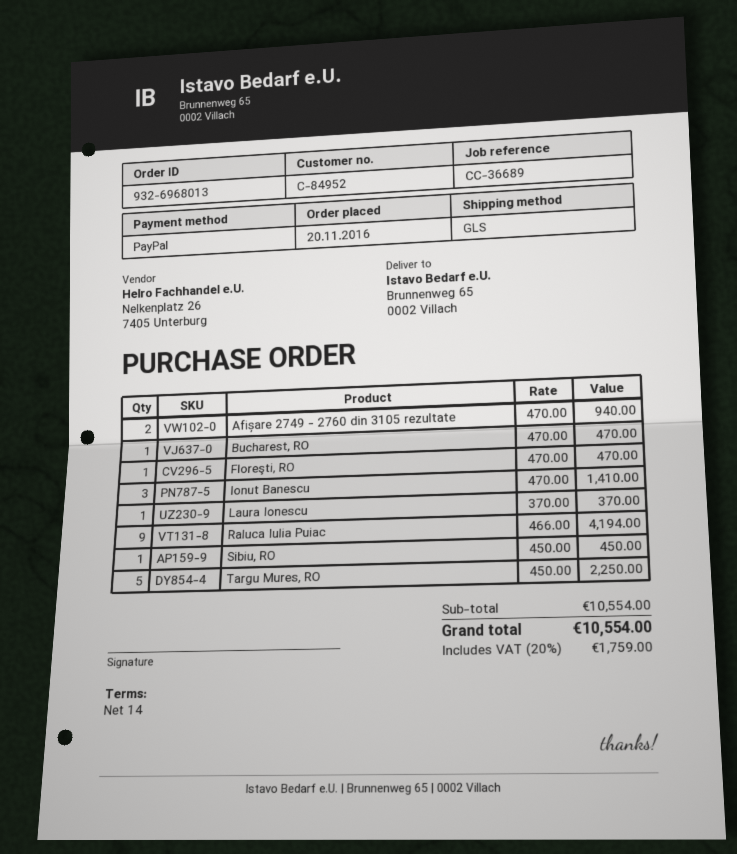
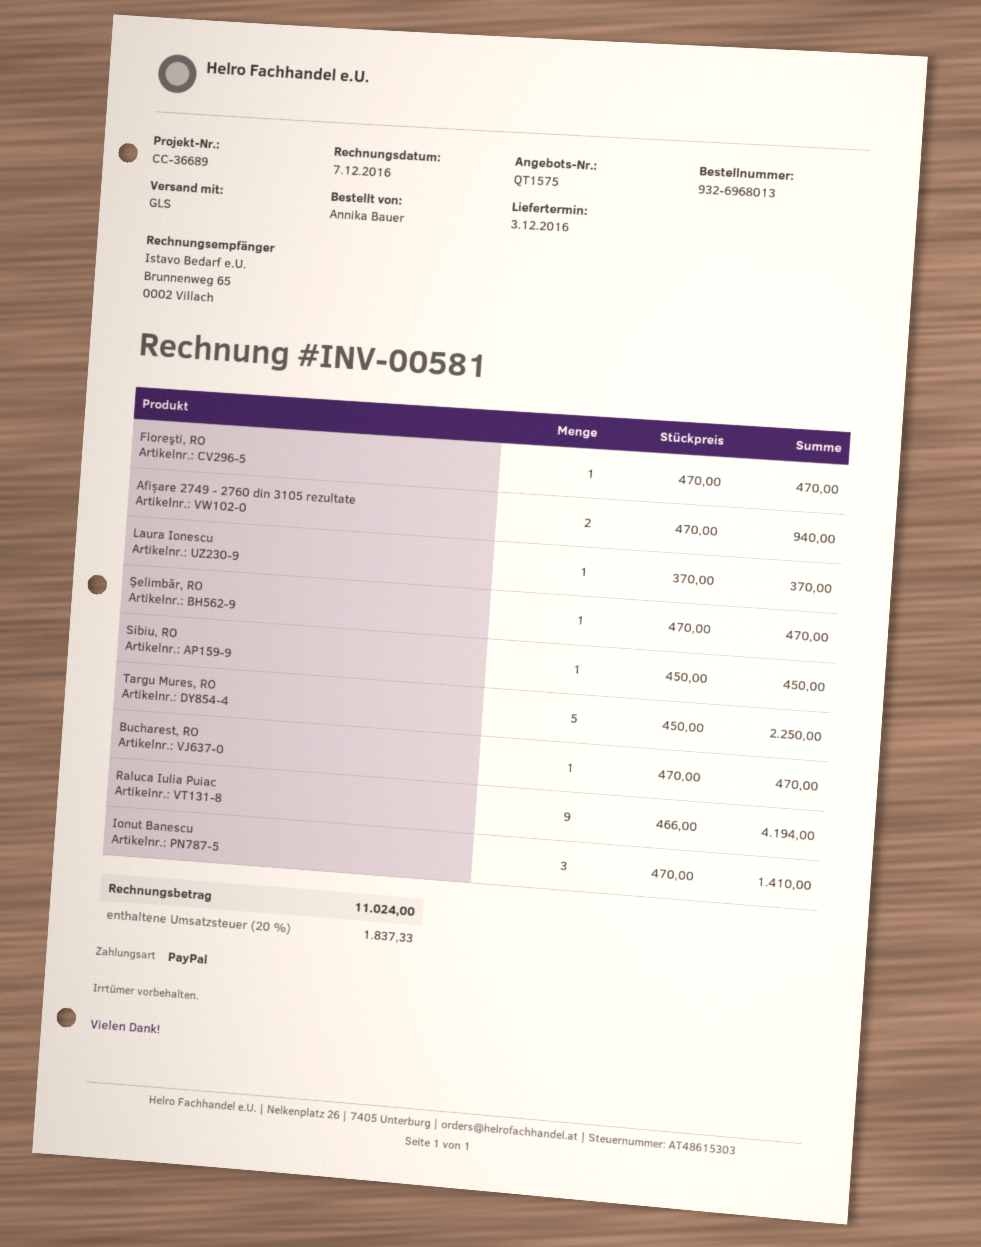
Şelimbăr, RO: none -> 1 x 470.00 = 470.00
tax: 20% = 1759.00 -> 20% = 1837.33
total: 10554.00 -> 11024.00

